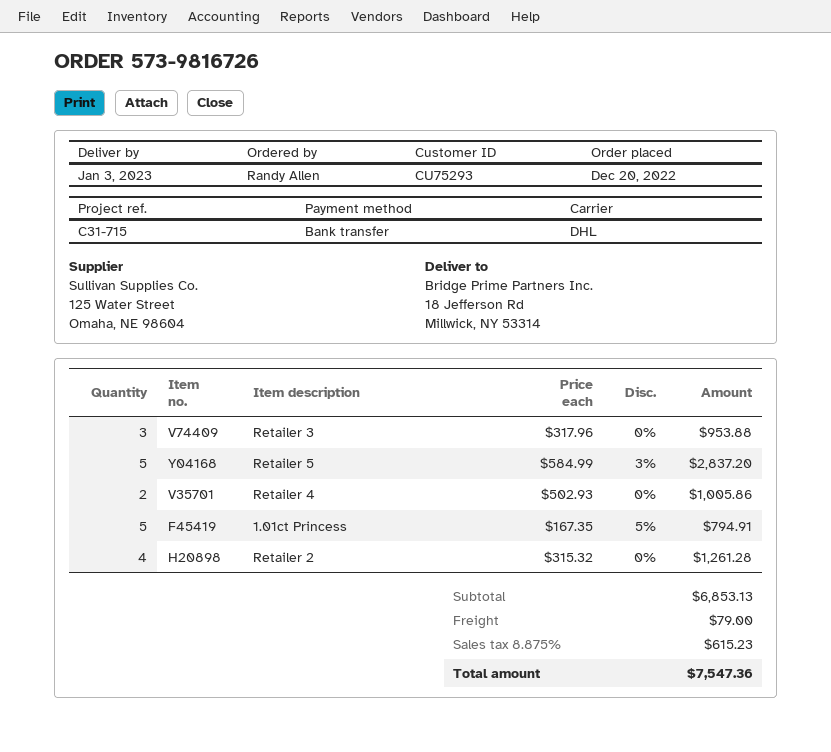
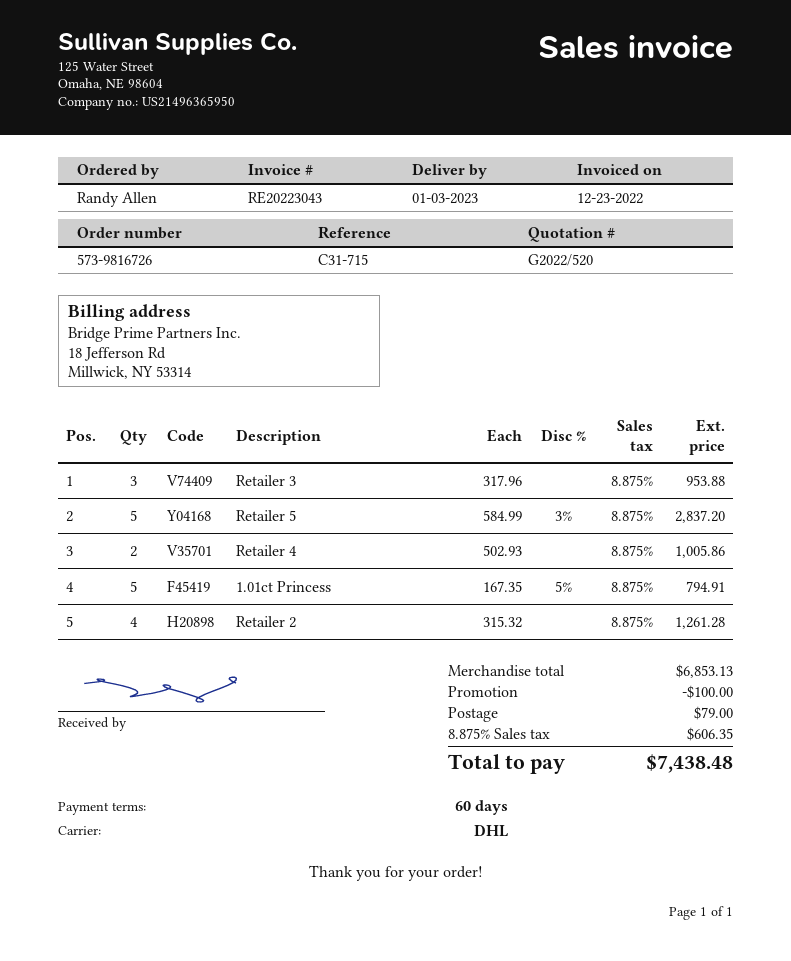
discount: none -> 100.00
tax: 8.875% = 615.23 -> 8.875% = 606.35
total: 7547.36 -> 7438.48

